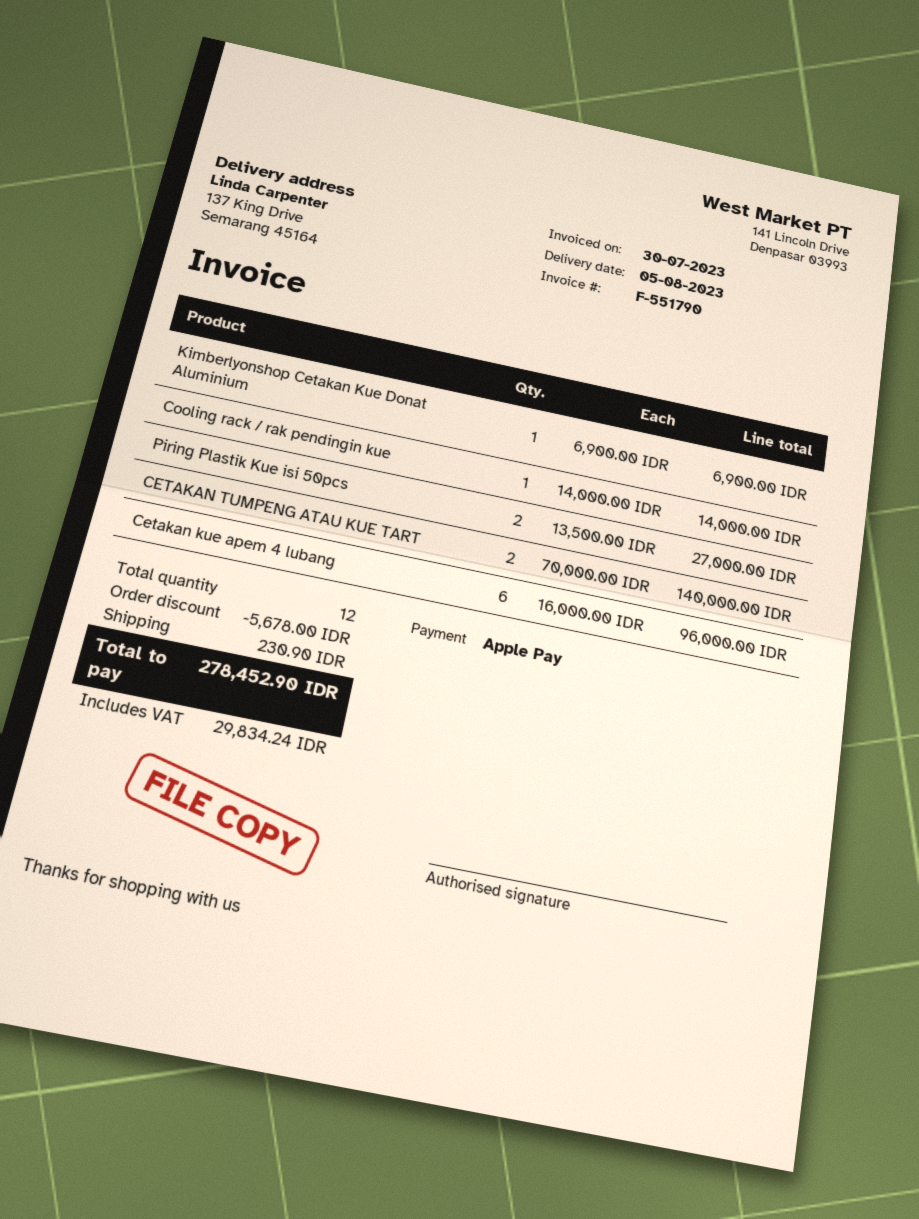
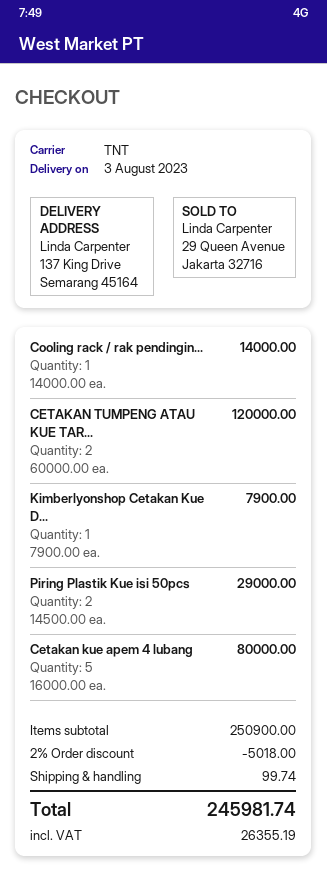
delivery date: 2023-08-05 -> 2023-08-03
Kimberlyonshop Cetakan Kue Donat Aluminium: 1 x 6900.00 = 6900.00 -> 1 x 7900.00 = 7900.00
Piring Plastik Kue isi 50pcs: 2 x 13500.00 = 27000.00 -> 2 x 14500.00 = 29000.00
CETAKAN TUMPENG ATAU KUE TART: 2 x 70000.00 = 140000.00 -> 2 x 60000.00 = 120000.00
Cetakan kue apem 4 lubang: 6 x 16000.00 = 96000.00 -> 5 x 16000.00 = 80000.00
discount: 5678.00 -> 5018.00
shipping: 230.90 -> 99.74
tax: 29834.24 -> 26355.19
total: 278452.90 -> 245981.74

